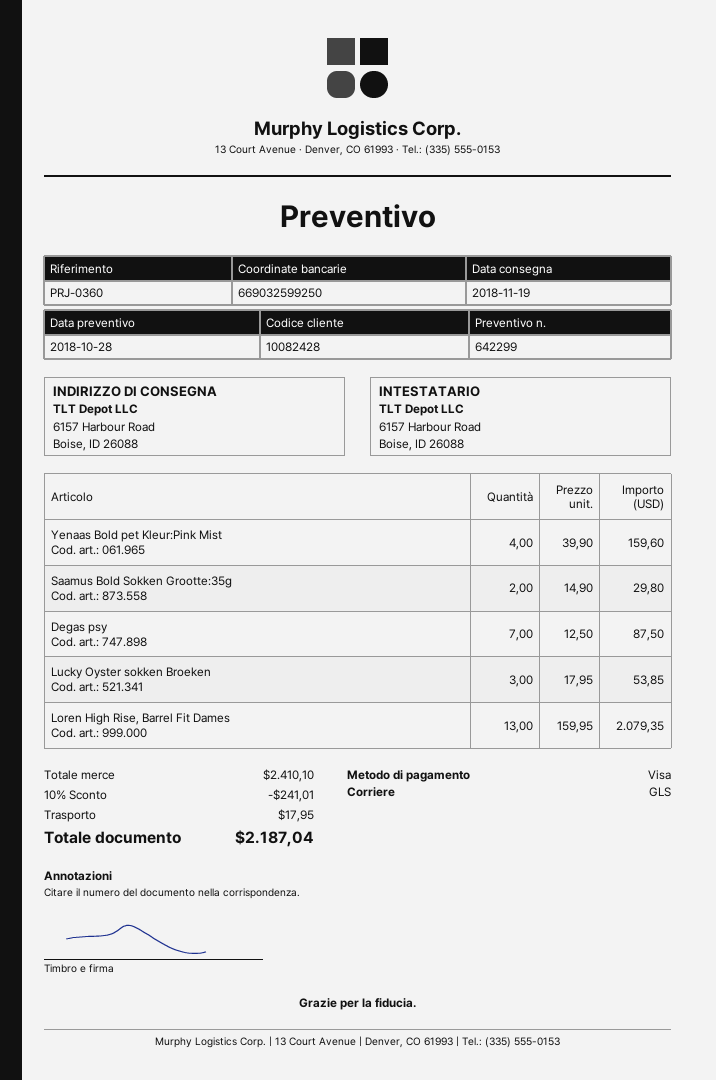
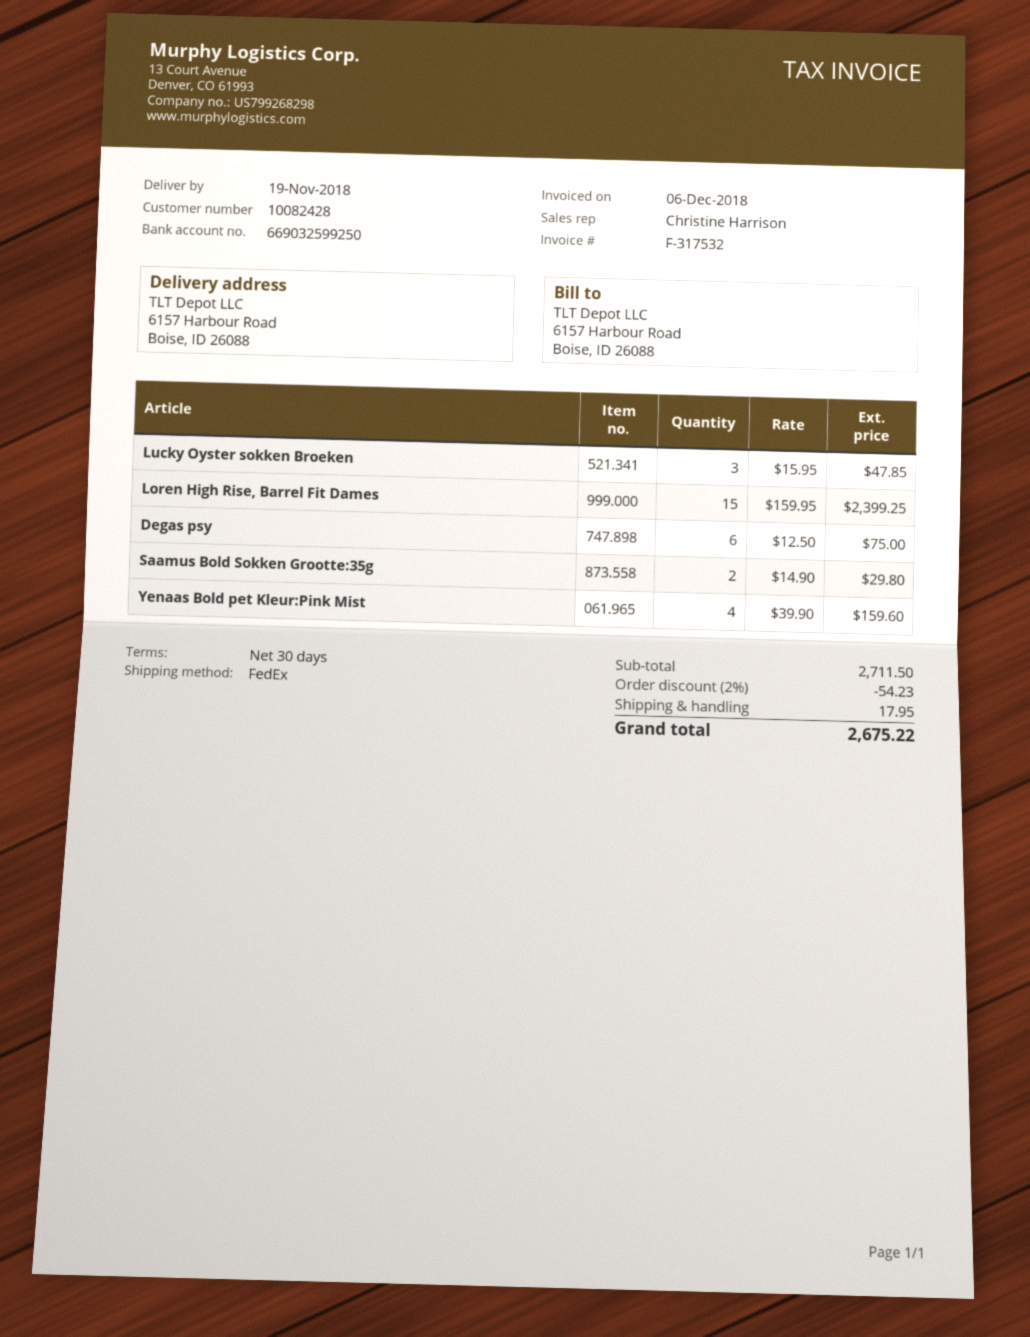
shipping method: GLS -> FedEx
Degas psy: 7 x 12.50 = 87.50 -> 6 x 12.50 = 75.00
Lucky Oyster sokken Broeken: 3 x 17.95 = 53.85 -> 3 x 15.95 = 47.85
Loren High Rise, Barrel Fit Dames: 13 x 159.95 = 2079.35 -> 15 x 159.95 = 2399.25
subtotal: 2410.10 -> 2711.50
discount: 10% = 241.01 -> 2% = 54.23
total: 2187.04 -> 2675.22

